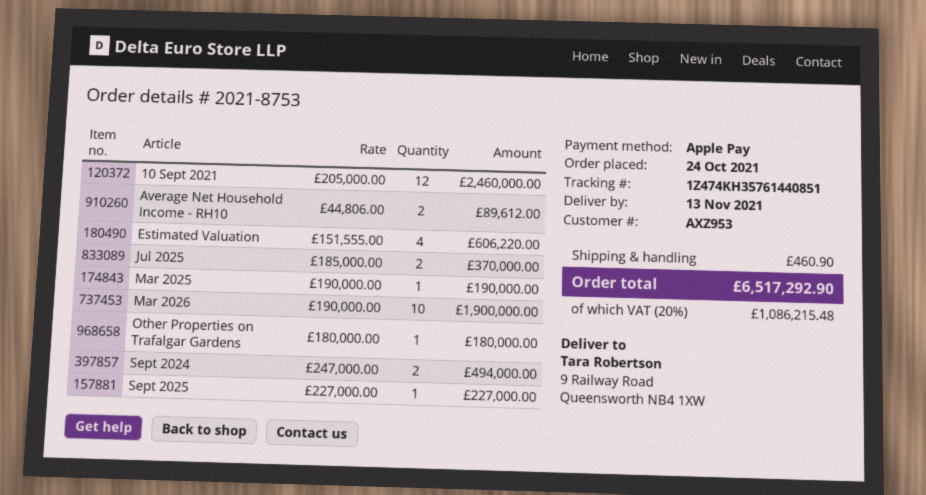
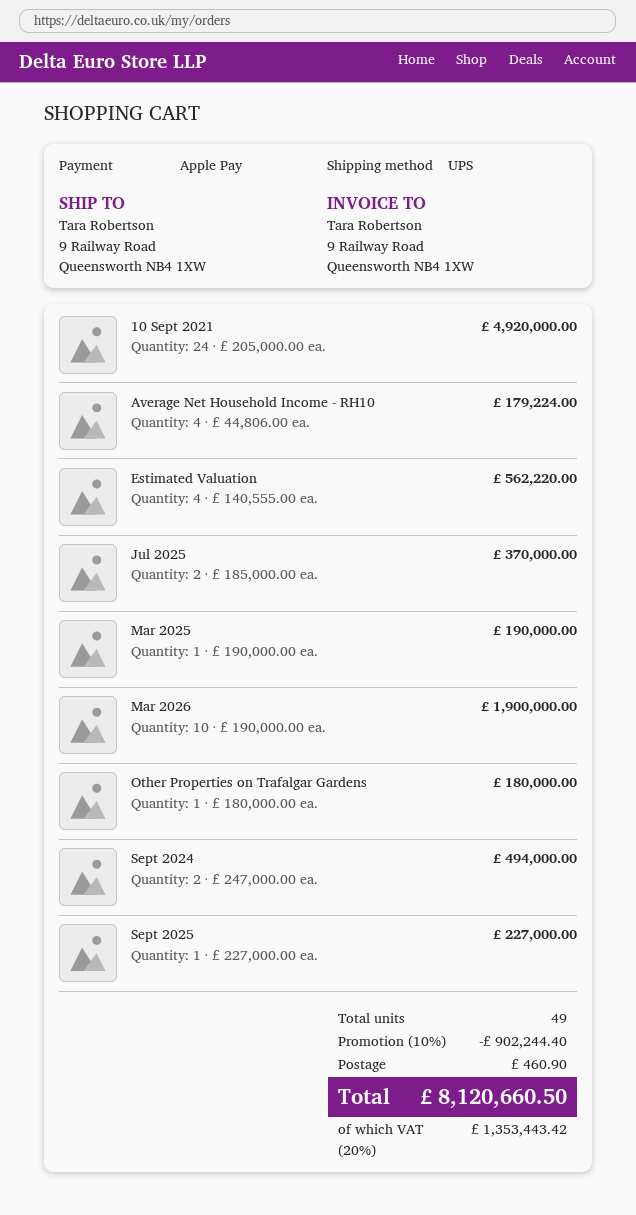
10 Sept 2021: 12 x 205000.00 = 2460000.00 -> 24 x 205000.00 = 4920000.00
Average Net Household Income - RH10: 2 x 44806.00 = 89612.00 -> 4 x 44806.00 = 179224.00
Estimated Valuation: 4 x 151555.00 = 606220.00 -> 4 x 140555.00 = 562220.00
discount: none -> 10% = 902244.40
tax: 20% = 1086215.48 -> 20% = 1353443.42
total: 6517292.90 -> 8120660.50

